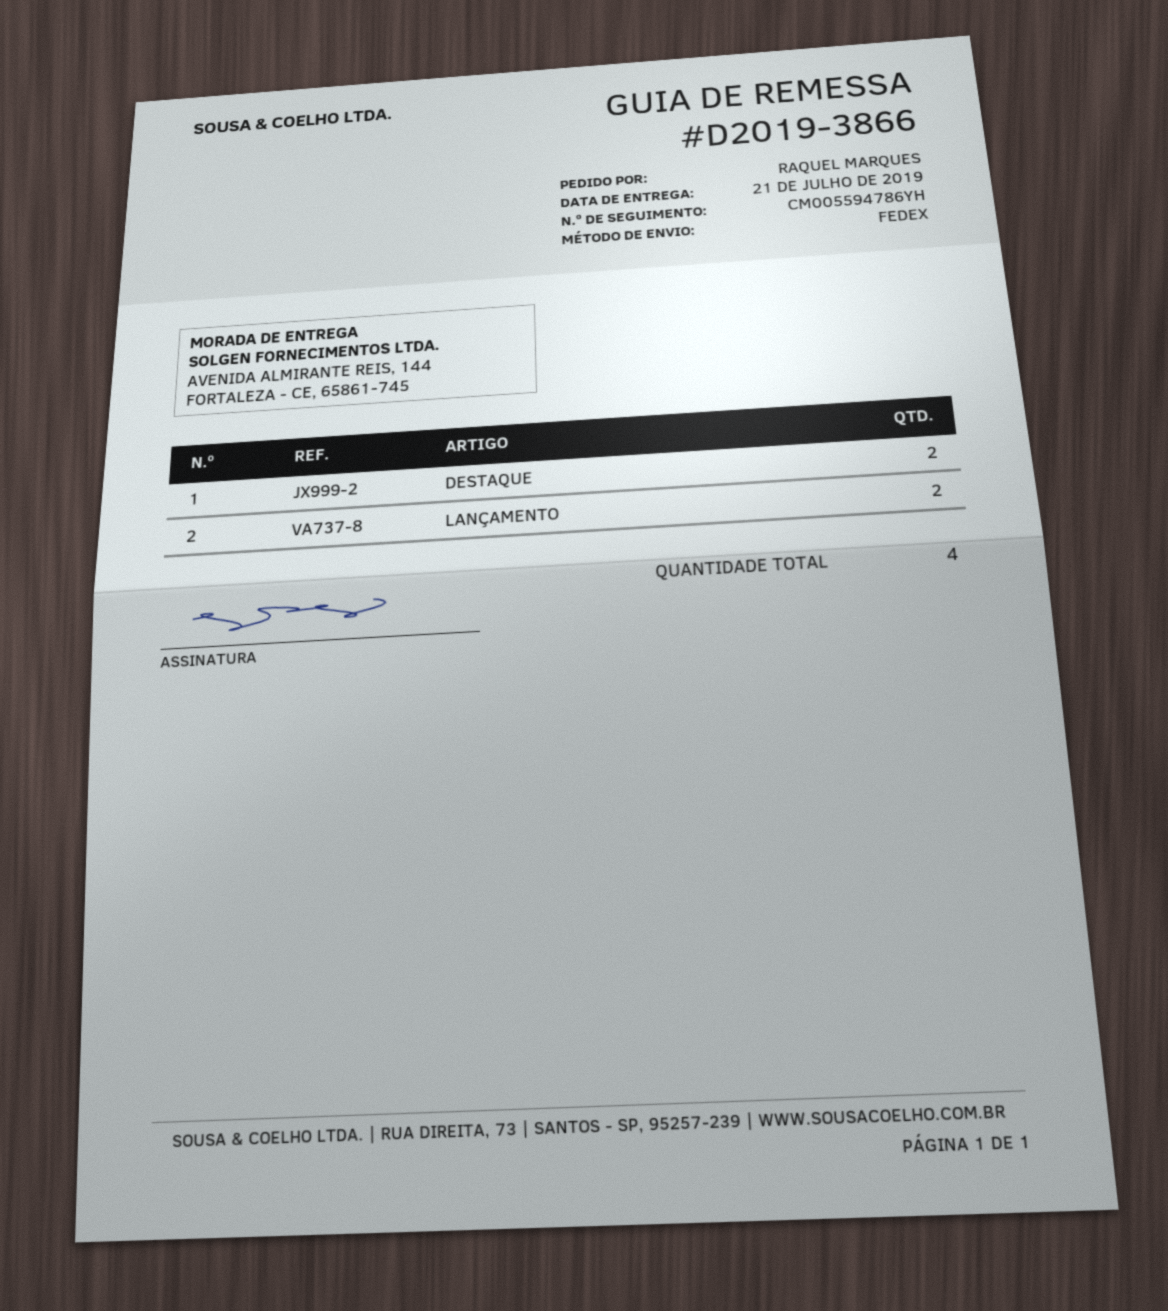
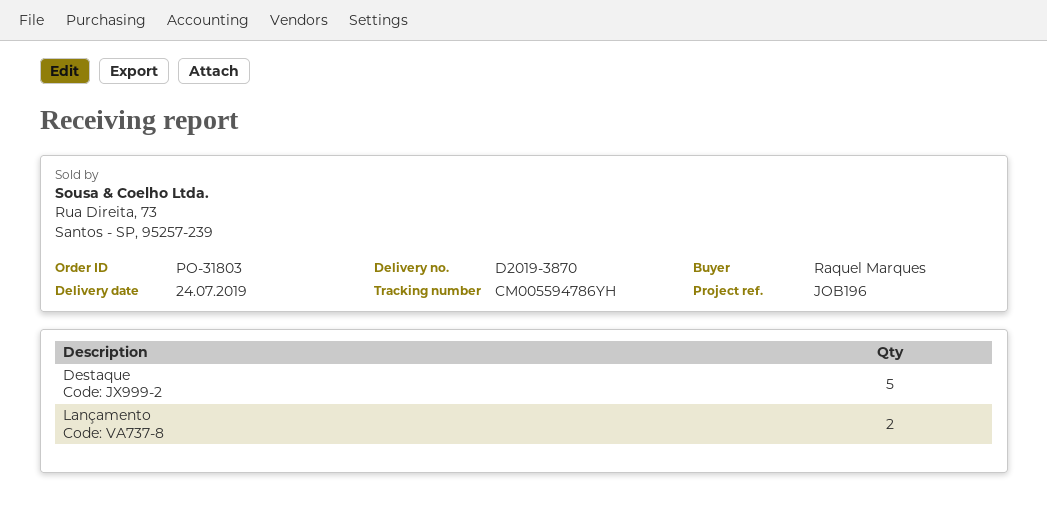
delivery note number: D2019-3866 -> D2019-3870
delivery date: 2019-07-21 -> 2019-07-24
DESTAQUE: 2 -> 5

